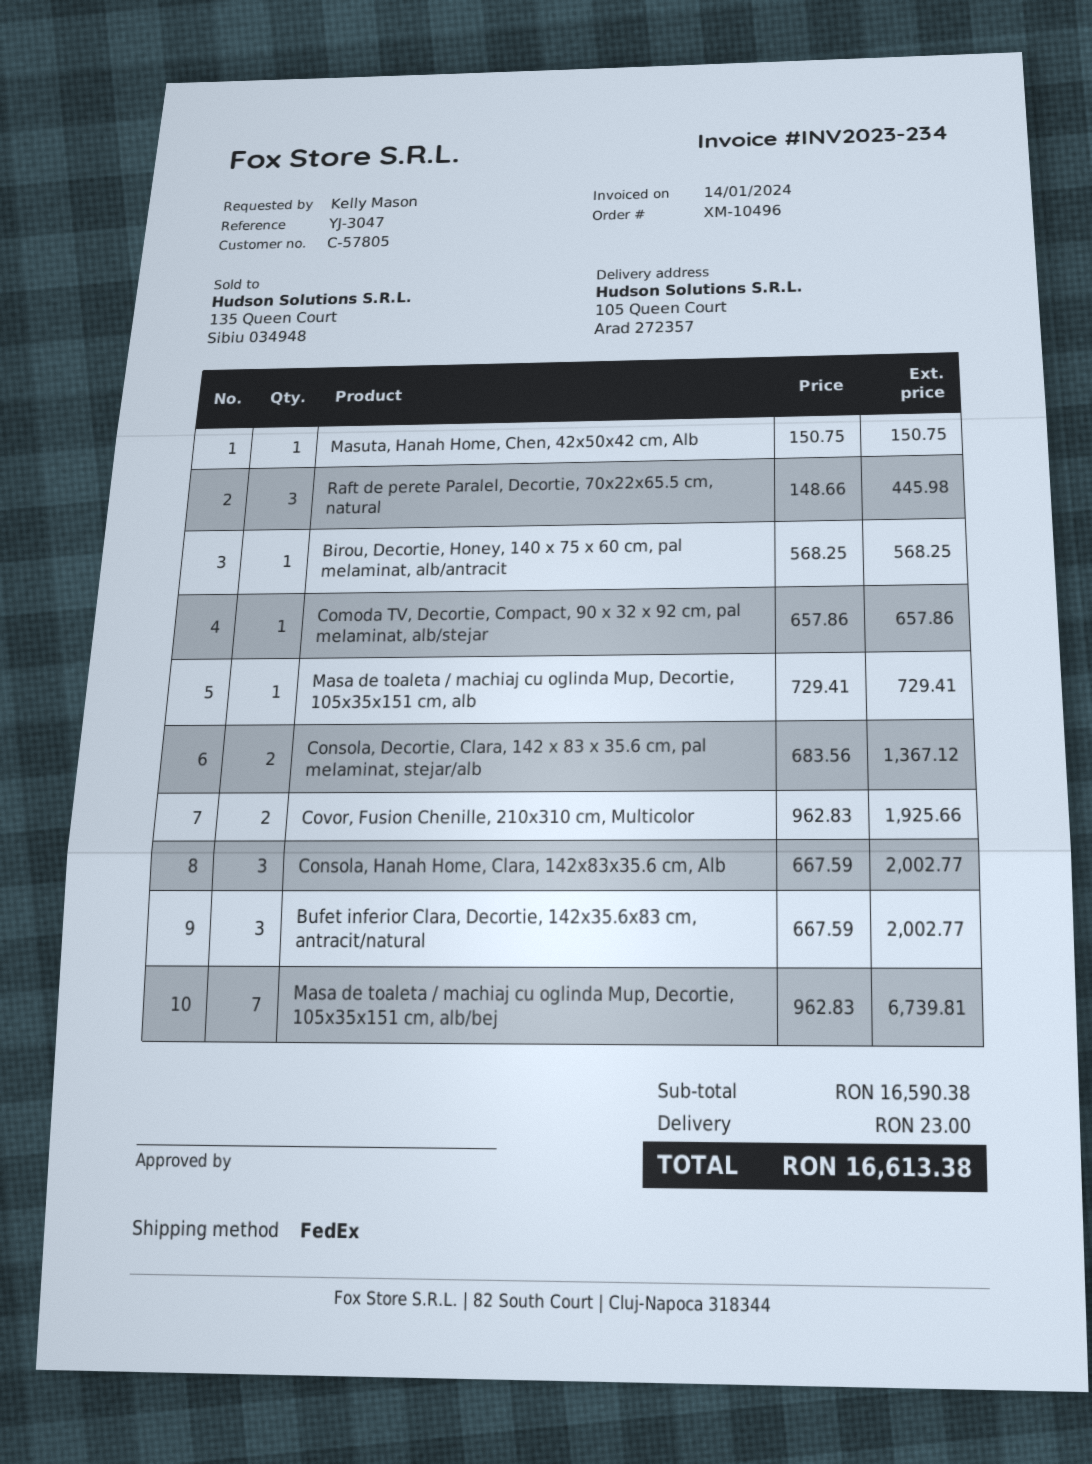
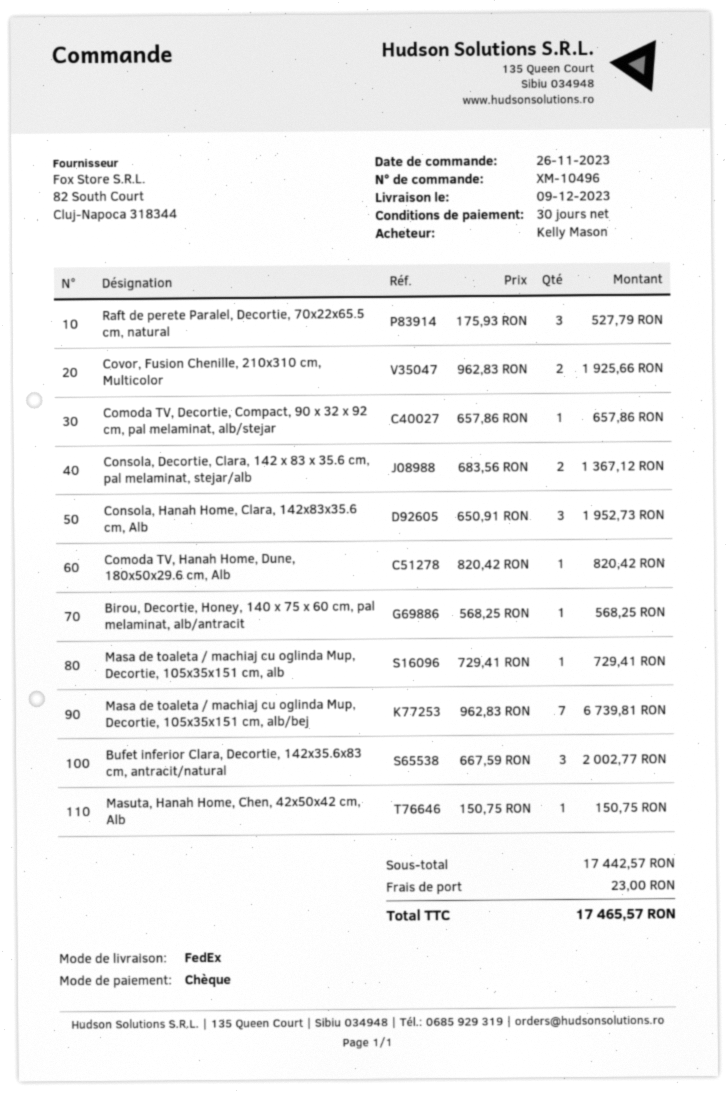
Raft de perete Paralel, Decortie, 70x22x65.5 cm, natural: 3 x 148.66 = 445.98 -> 3 x 175.93 = 527.79
Consola, Hanah Home, Clara, 142x83x35.6 cm, Alb: 3 x 667.59 = 2002.77 -> 3 x 650.91 = 1952.73
Comoda TV, Hanah Home, Dune, 180x50x29.6 cm, Alb: none -> 1 x 820.42 = 820.42
subtotal: 16590.38 -> 17442.57
total: 16613.38 -> 17465.57

